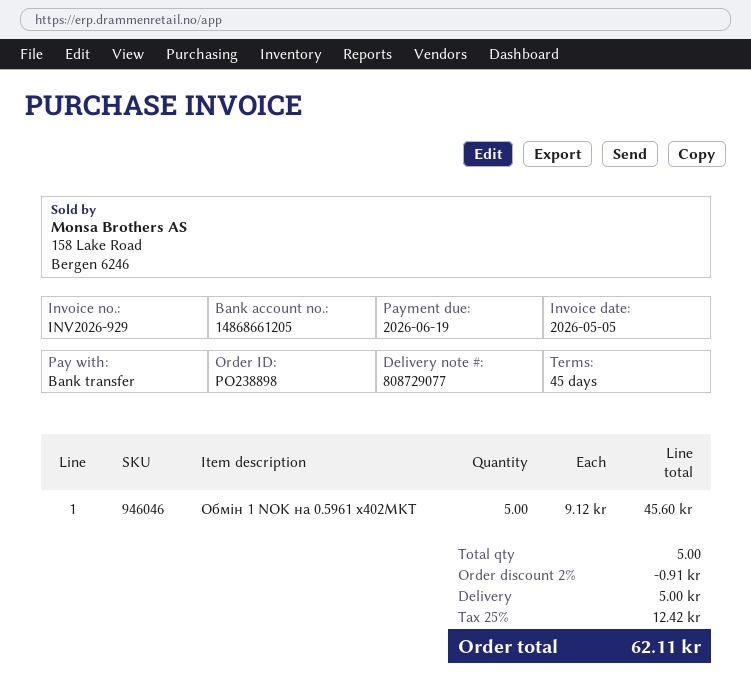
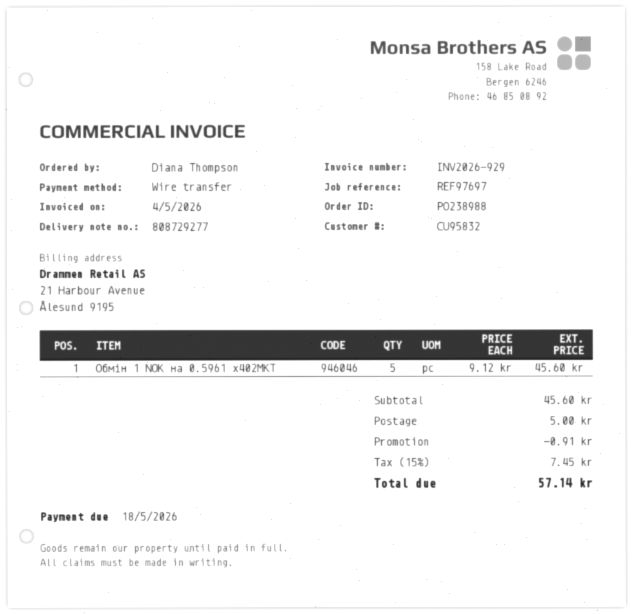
order number: PO238898 -> PO238988
delivery note number: 808729077 -> 808729277
invoice date: 2026-05-05 -> 2026-05-04
due date: 2026-06-19 -> 2026-05-18
tax: 25% = 12.42 -> 15% = 7.45
total: 62.11 -> 57.14

